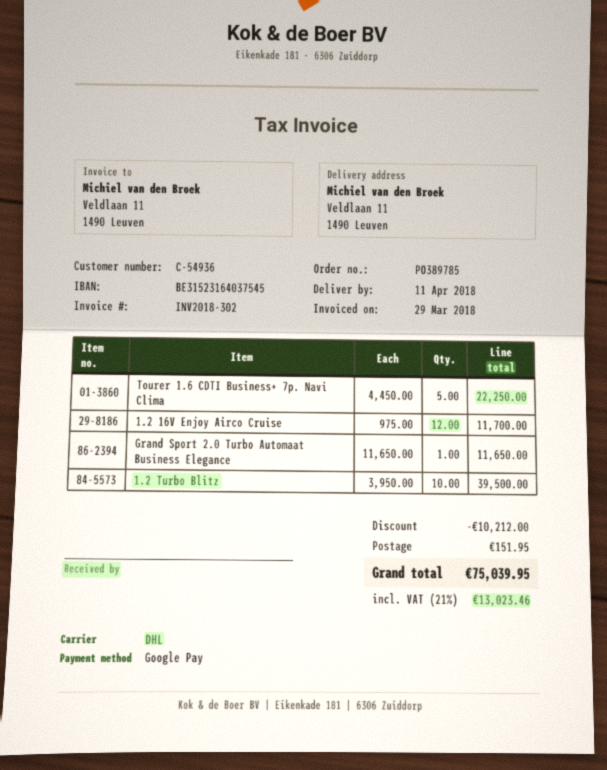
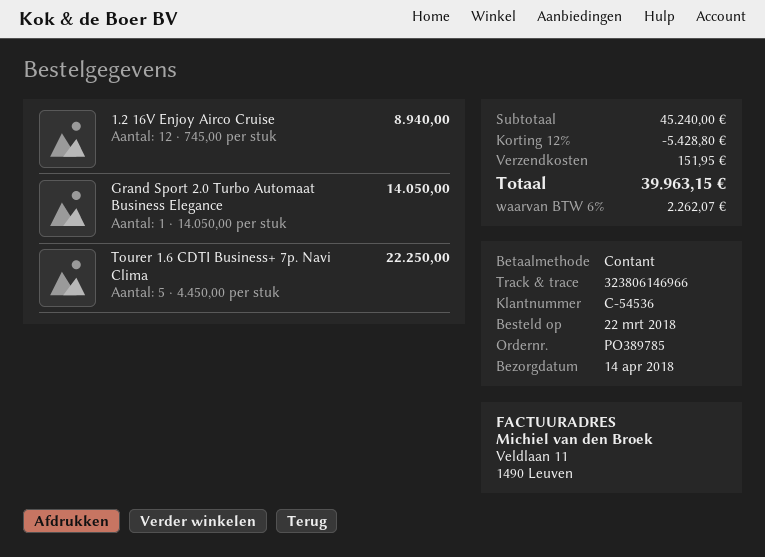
delivery date: 2018-04-11 -> 2018-04-14
customer number: C-54936 -> C-54536
payment method: Google Pay -> cash
1.2 16V Enjoy Airco Cruise: 12 x 975.00 = 11700.00 -> 12 x 745.00 = 8940.00
Grand Sport 2.0 Turbo Automaat Business Elegance: 1 x 11650.00 = 11650.00 -> 1 x 14050.00 = 14050.00
1.2 Turbo Blitz: 10 x 3950.00 = 39500.00 -> none
discount: 10212.00 -> 5428.80
tax: 21% = 13023.46 -> 6% = 2262.07
total: 75039.95 -> 39963.15

